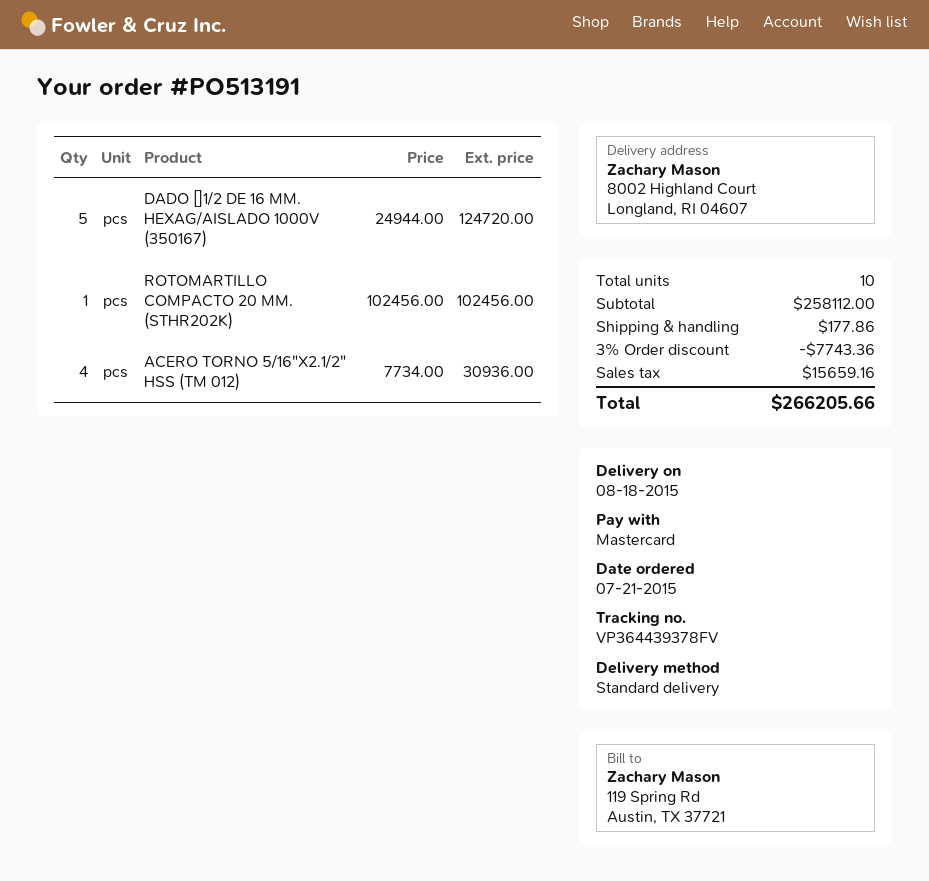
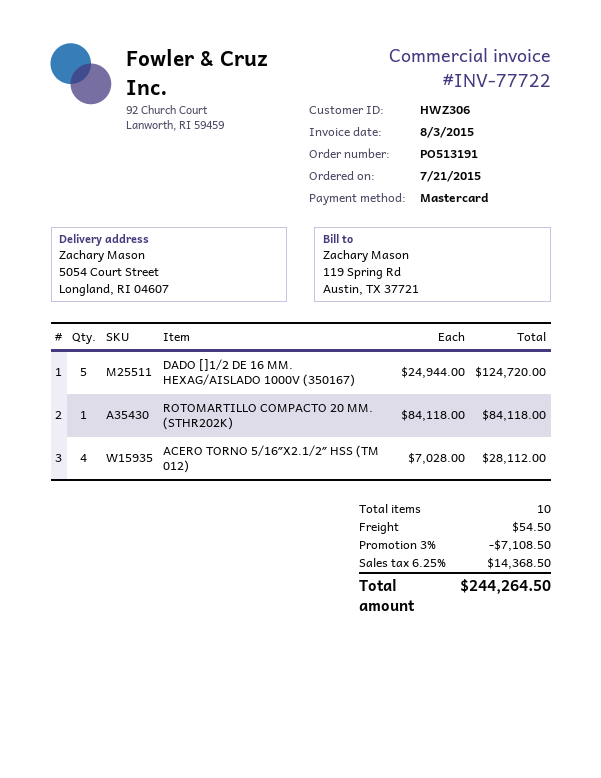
ship to: 8002 Highland Court, Longland, RI 04607 -> 5054 Court Street, Longland, RI 04607
ROTOMARTILLO COMPACTO 20 MM. (STHR202K): 1 x 102456.00 = 102456.00 -> 1 x 84118.00 = 84118.00
ACERO TORNO 5/16″X2.1/2″ HSS (TM 012): 4 x 7734.00 = 30936.00 -> 4 x 7028.00 = 28112.00
discount: 3% = 7743.36 -> 3% = 7108.50
shipping: 177.86 -> 54.50
tax: 15659.16 -> 14368.50
total: 266205.66 -> 244264.50

